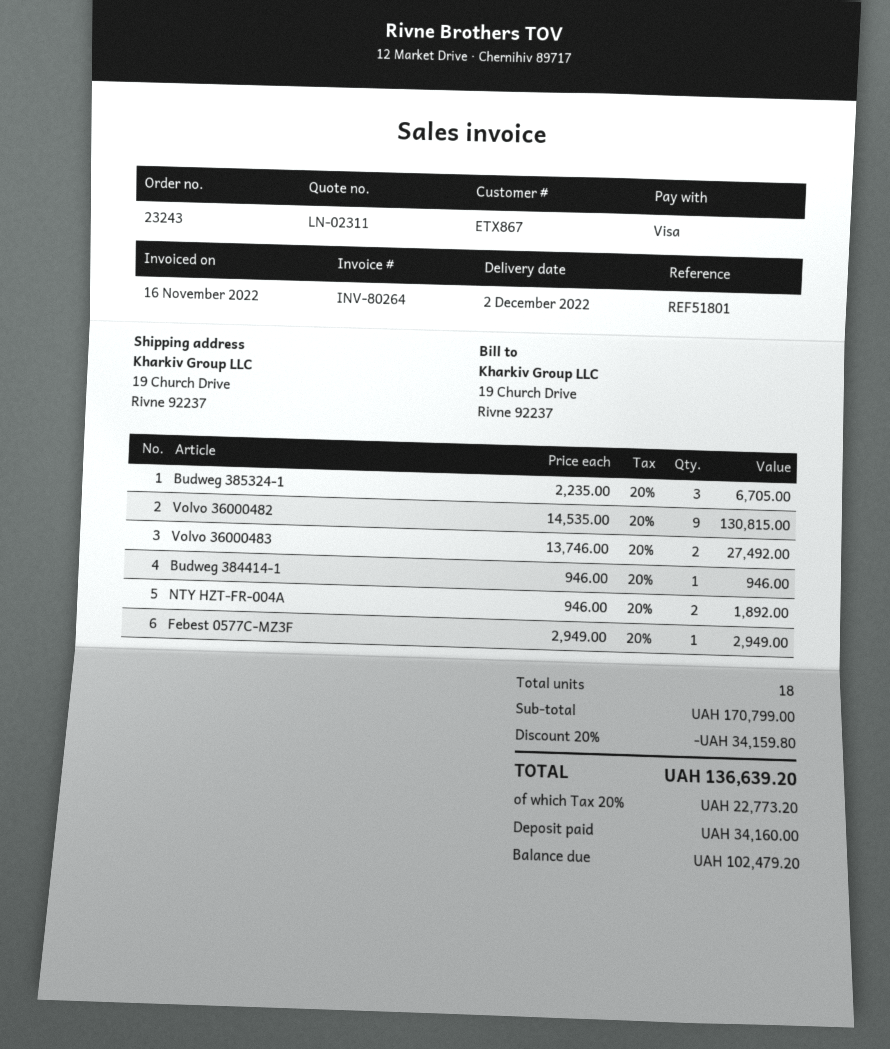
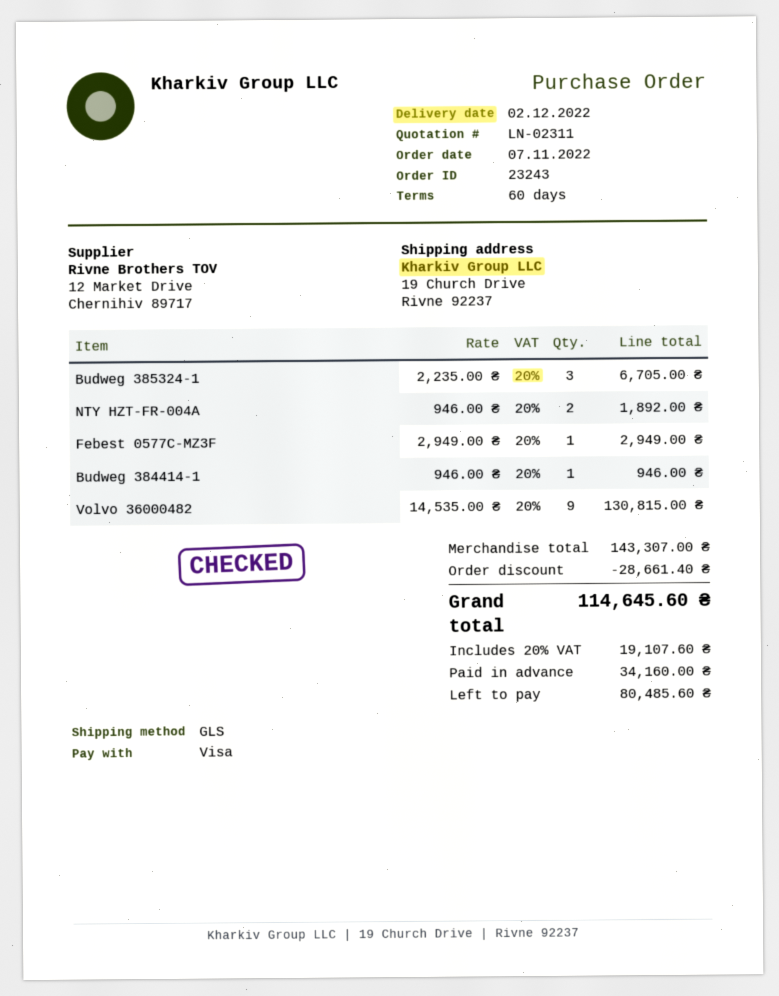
Volvo 36000483: 2 x 13746.00 = 27492.00 -> none
subtotal: 170799.00 -> 143307.00
discount: 34159.80 -> 28661.40
tax: 20% = 22773.20 -> 20% = 19107.60
total: 136639.20 -> 114645.60
balance: 102479.20 -> 80485.60

